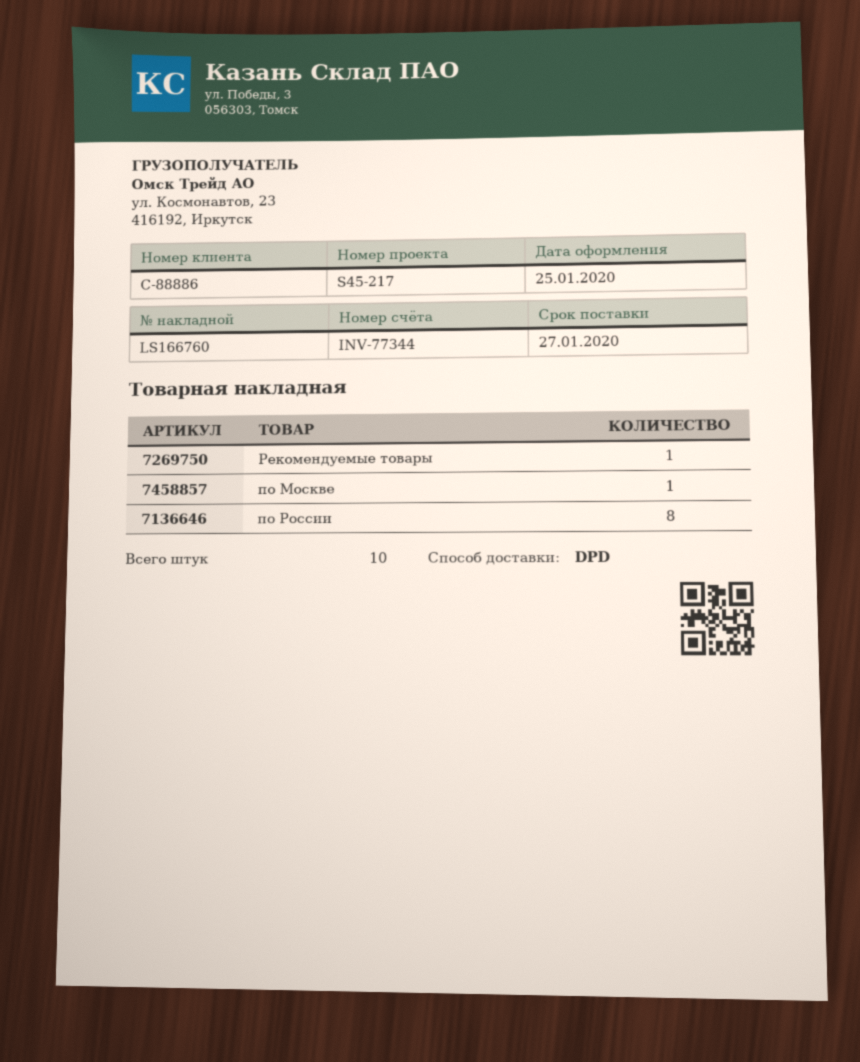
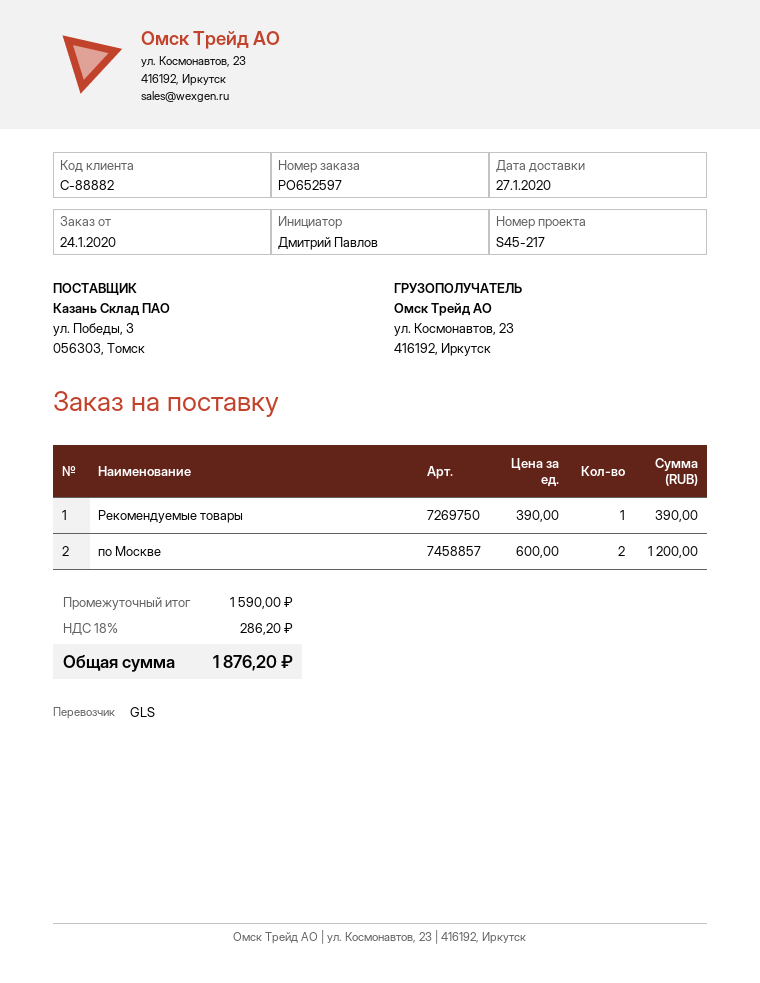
order date: 2020-01-25 -> 2020-01-24
customer number: C-88886 -> C-88882
shipping method: DPD -> GLS
по Москве: 1 -> 2
по России: 8 -> none

